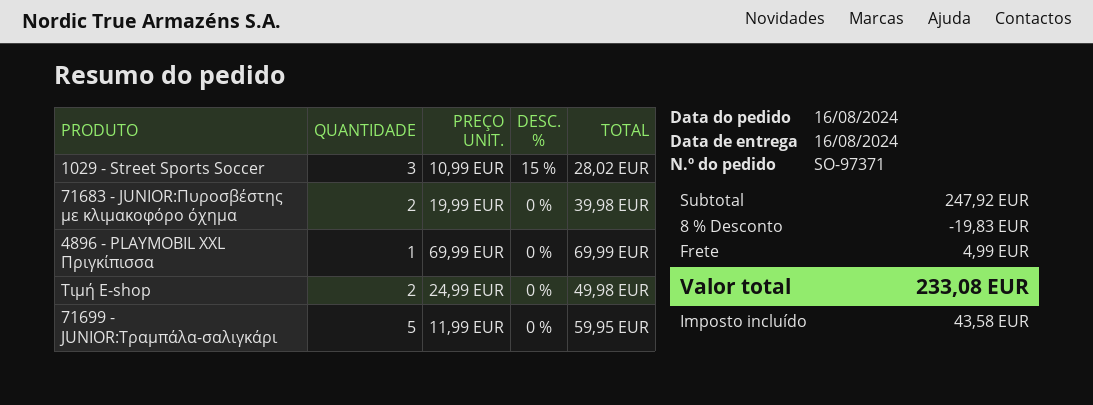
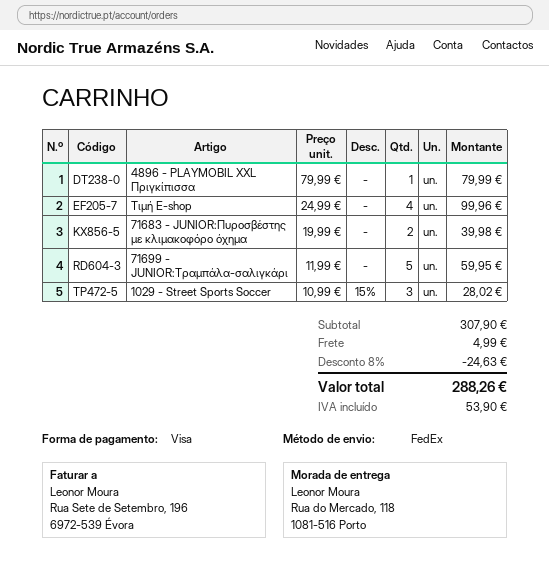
4896 - PLAYMOBIL XXL Πριγκίπισσα: 1 x 69.99 = 69.99 -> 1 x 79.99 = 79.99
Τιμή E-shop: 2 x 24.99 = 49.98 -> 4 x 24.99 = 99.96
subtotal: 247.92 -> 307.90
discount: 8% = 19.83 -> 8% = 24.63
tax: 43.58 -> 53.90
total: 233.08 -> 288.26

